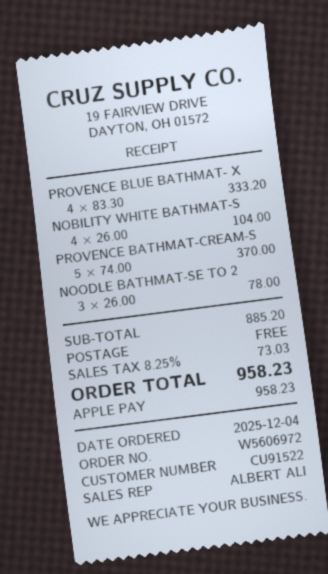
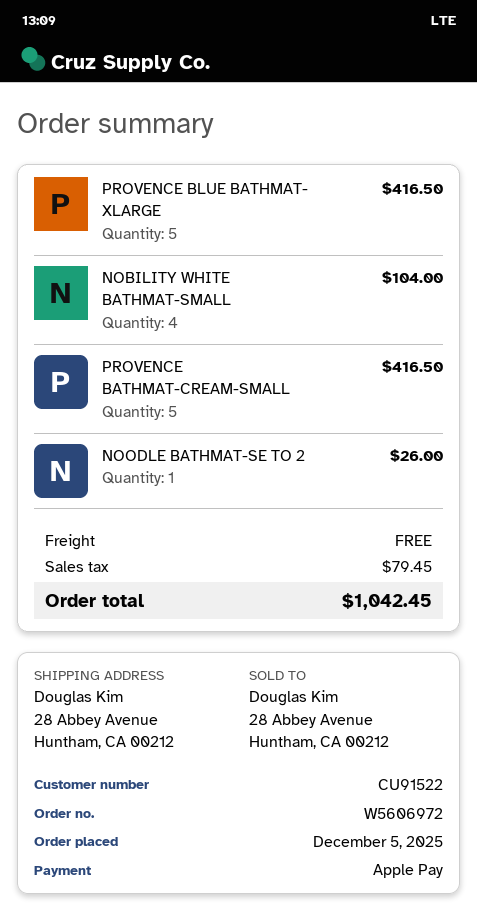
order date: 2025-12-04 -> 2025-12-05
PROVENCE BLUE BATHMAT- X: 4 for 333.20 -> 5 for 416.50
PROVENCE BATHMAT-CREAM-S: 5 for 370.00 -> 5 for 416.50
NOODLE BATHMAT-SE TO 2: 3 for 78.00 -> 1 for 26.00
tax: 73.03 -> 79.45
total: 958.23 -> 1042.45

